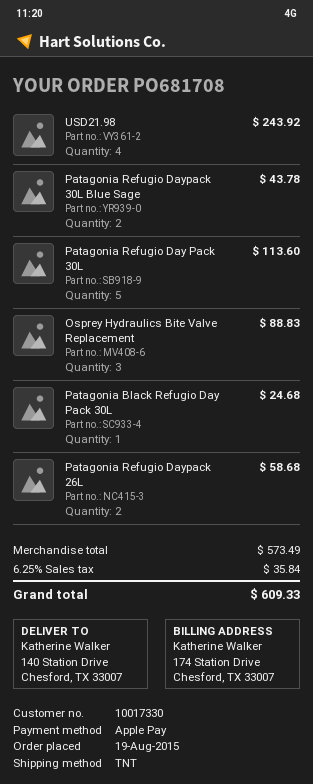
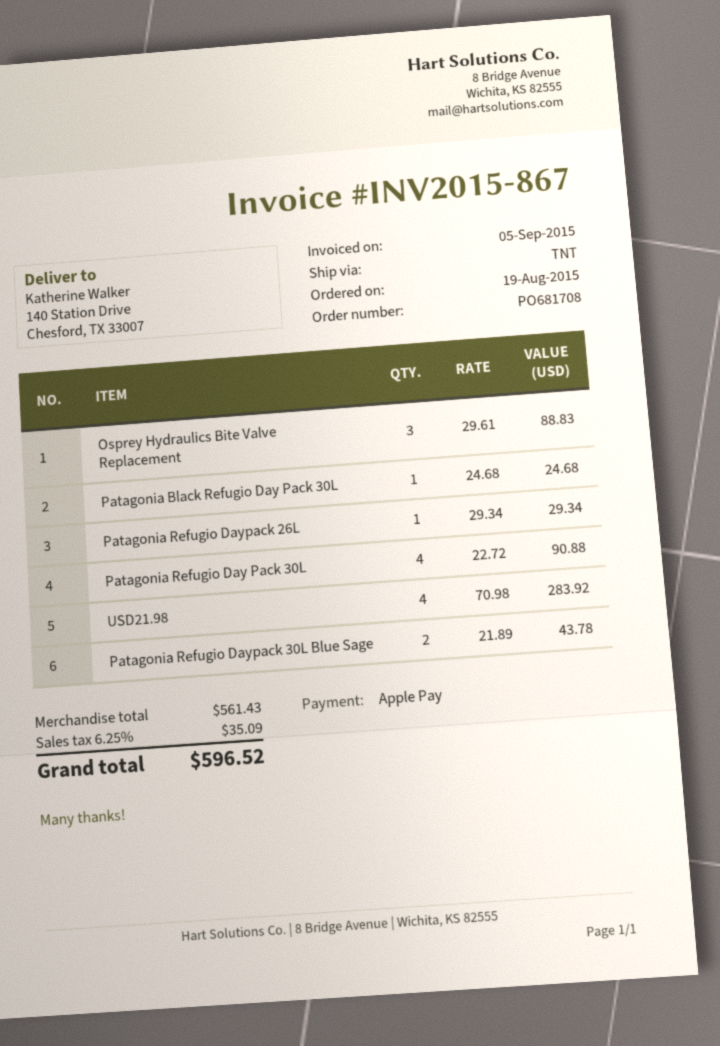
USD21.98: 4 for 243.92 -> 4 for 283.92
Patagonia Refugio Day Pack 30L: 5 for 113.60 -> 4 for 90.88
Patagonia Refugio Daypack 26L: 2 for 58.68 -> 1 for 29.34
subtotal: 573.49 -> 561.43
tax: 6.25% = 35.84 -> 6.25% = 35.09
total: 609.33 -> 596.52

